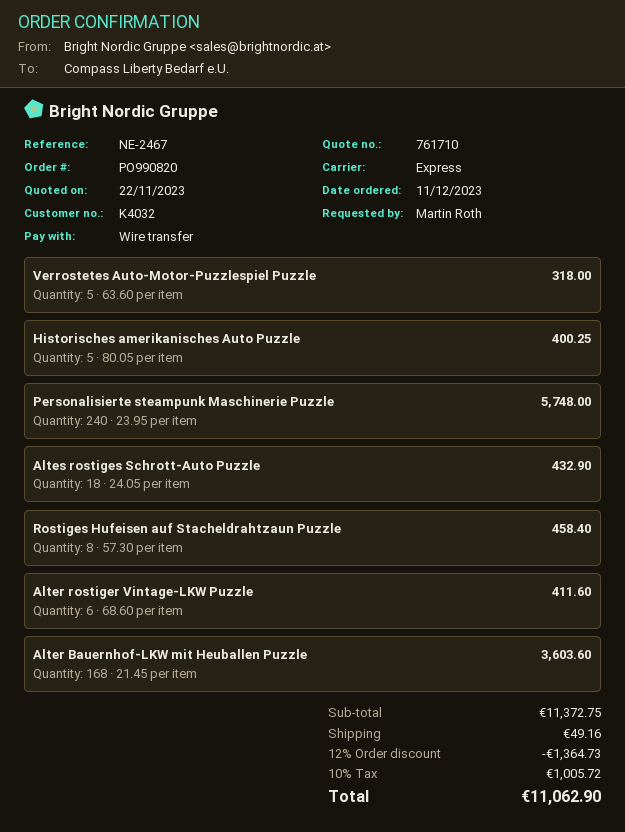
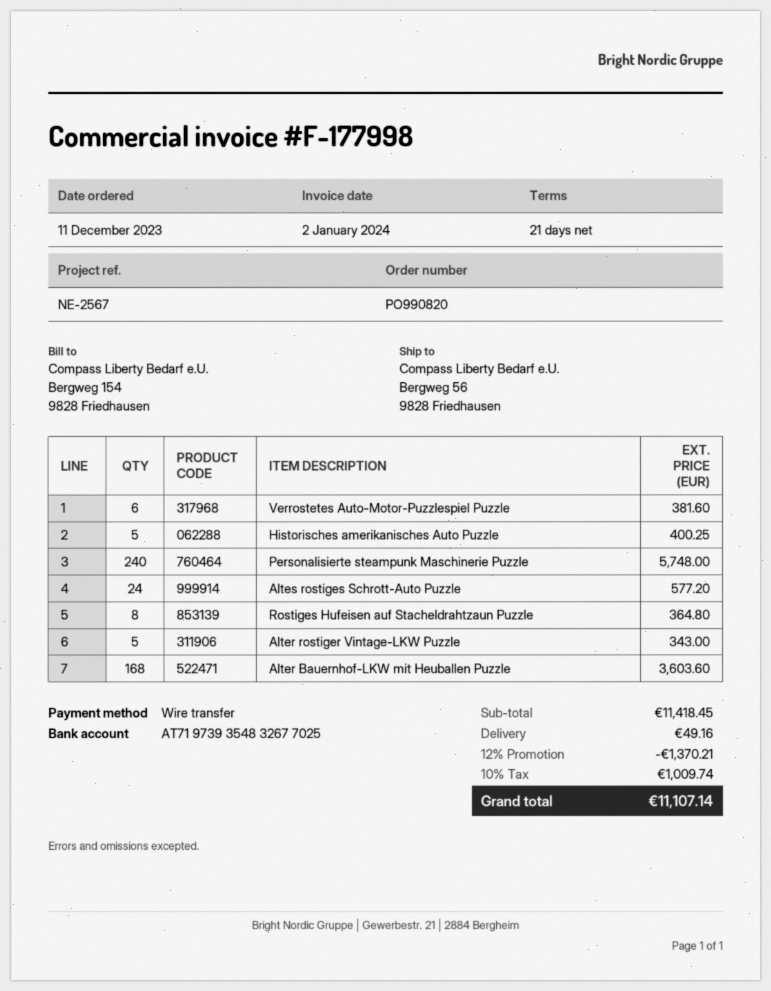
reference: NE-2467 -> NE-2567
Verrostetes Auto-Motor-Puzzlespiel Puzzle: 5 for 318.00 -> 6 for 381.60
Altes rostiges Schrott-Auto Puzzle: 18 for 432.90 -> 24 for 577.20
Rostiges Hufeisen auf Stacheldrahtzaun Puzzle: 8 for 458.40 -> 8 for 364.80
Alter rostiger Vintage-LKW Puzzle: 6 for 411.60 -> 5 for 343.00
subtotal: 11372.75 -> 11418.45
discount: 12% = 1364.73 -> 12% = 1370.21
tax: 10% = 1005.72 -> 10% = 1009.74
total: 11062.90 -> 11107.14

